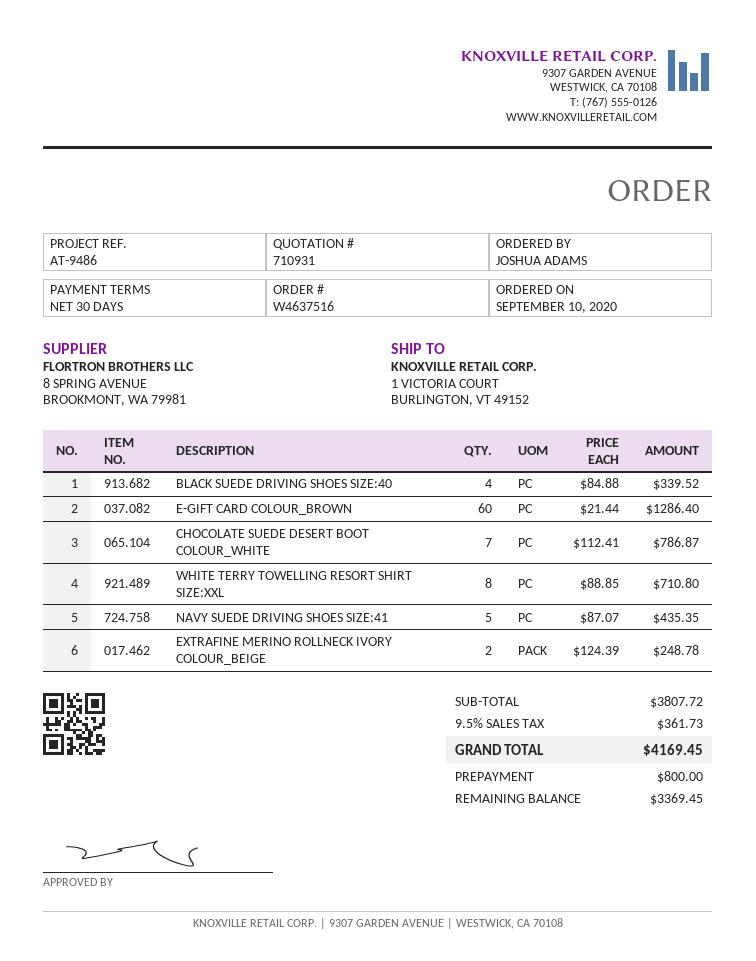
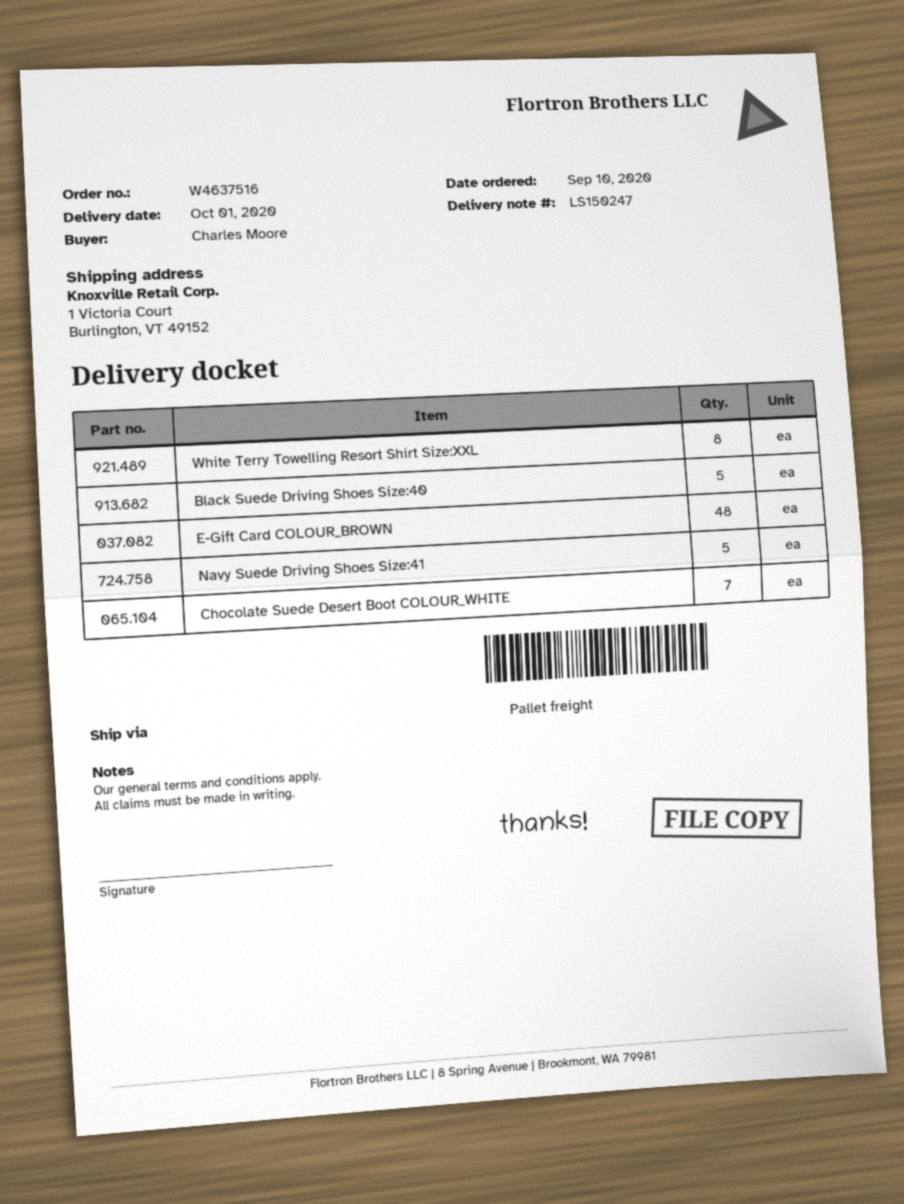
ordered by: JOSHUA ADAMS -> Charles Moore
BLACK SUEDE DRIVING SHOES SIZE:40: 4 -> 5
E-GIFT CARD COLOUR_BROWN: 60 -> 48
EXTRAFINE MERINO ROLLNECK IVORY COLOUR_BEIGE: 2 -> none

